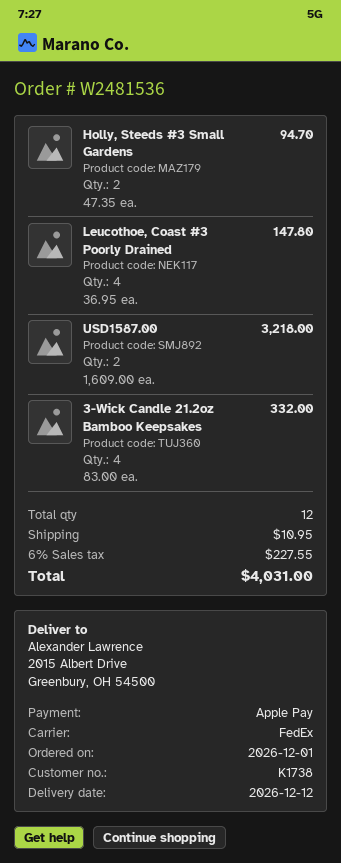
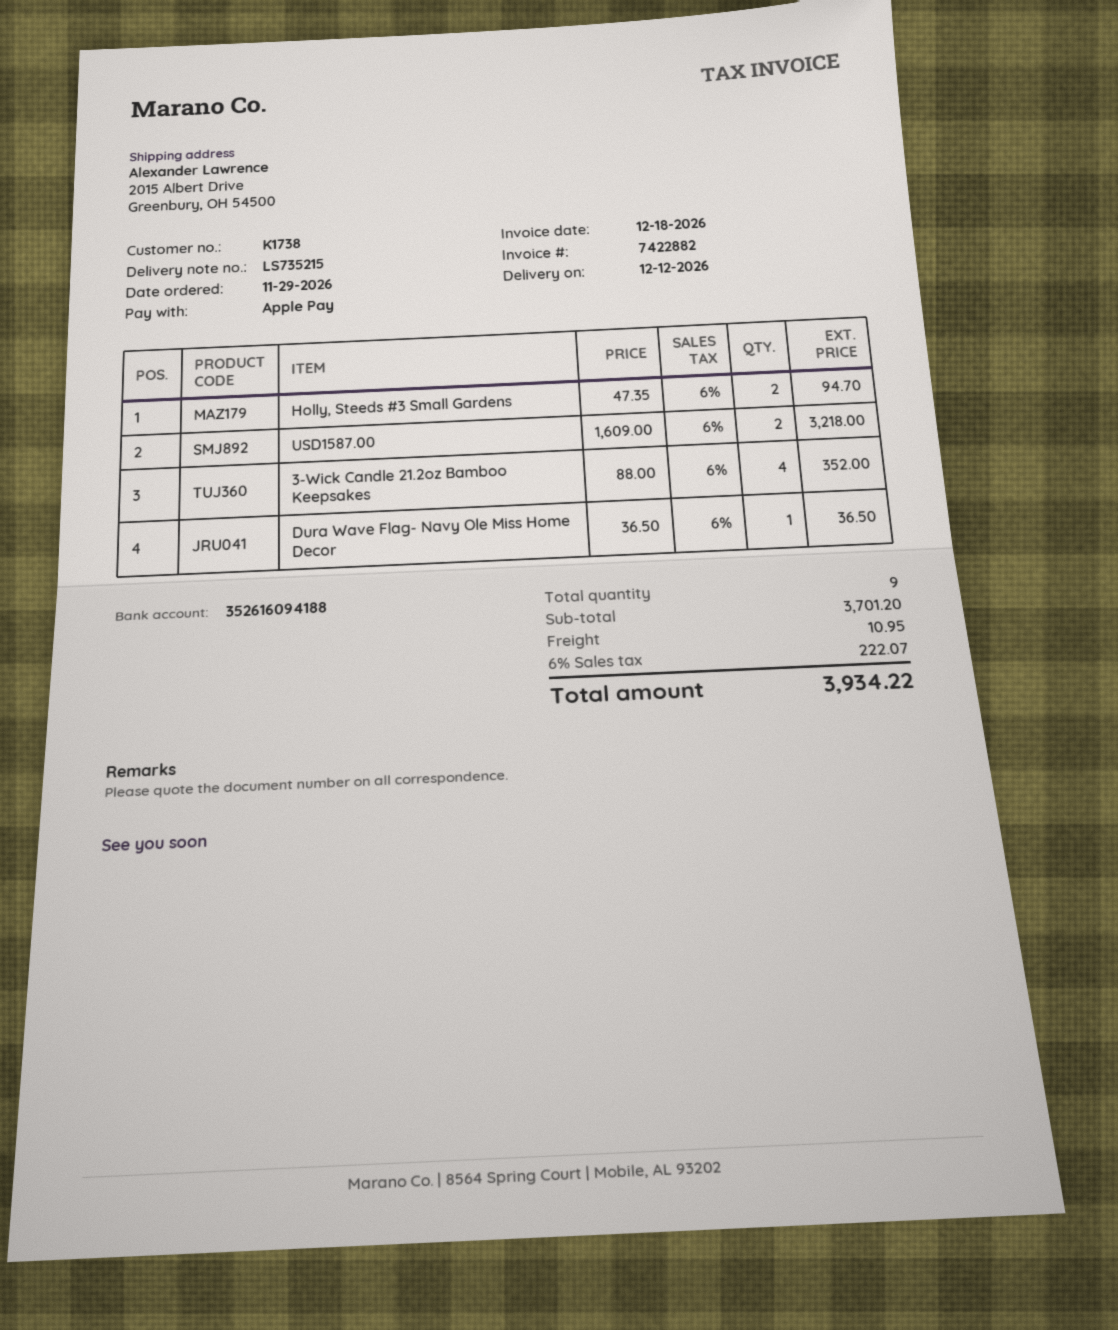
order date: 2026-12-01 -> 2026-11-29
Leucothoe, Coast #3 Poorly Drained: 4 x 36.95 = 147.80 -> none
3-Wick Candle 21.2oz Bamboo Keepsakes: 4 x 83.00 = 332.00 -> 4 x 88.00 = 352.00
Dura Wave Flag- Navy Ole Miss Home Decor: none -> 1 x 36.50 = 36.50
total quantity: 12 -> 9
tax: 6% = 227.55 -> 6% = 222.07
total: 4031.00 -> 3934.22

